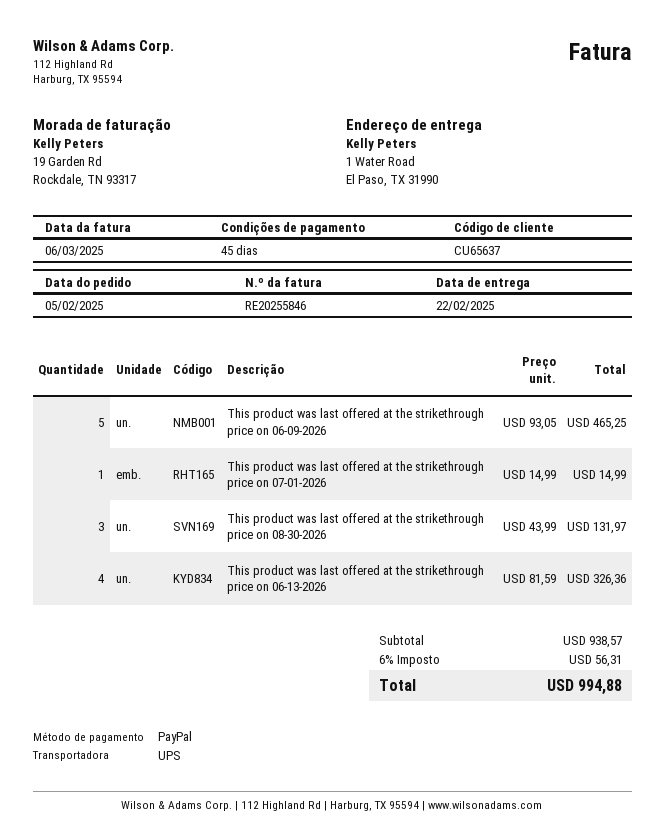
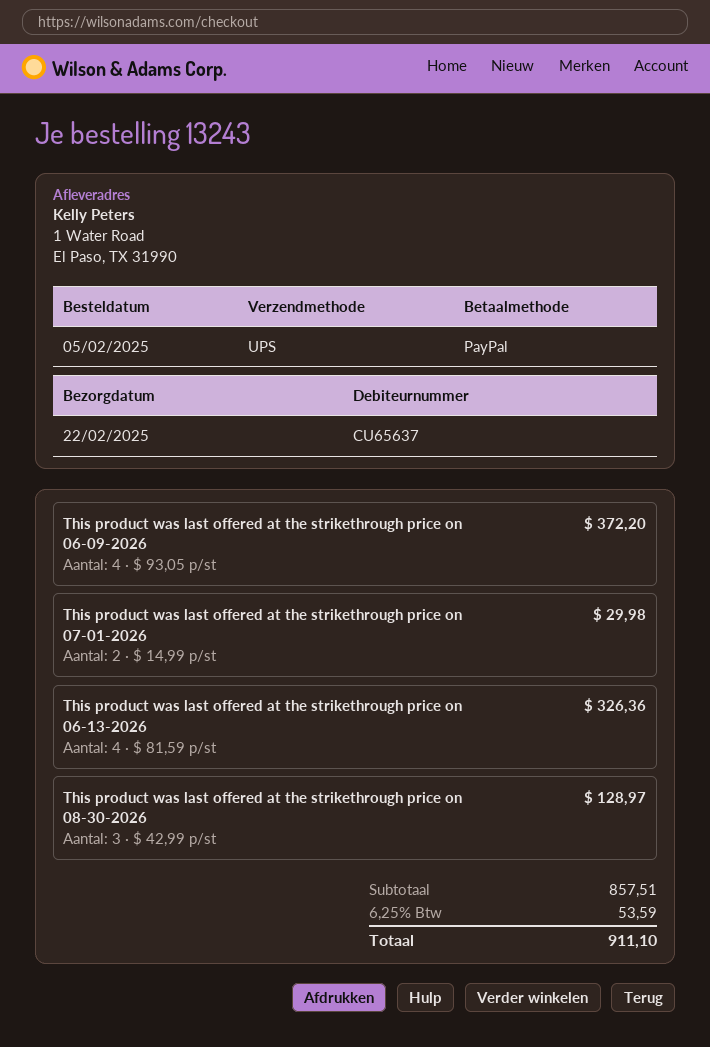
This product was last offered at the strikethrough price on 06-09-2026: 5 x 93.05 = 465.25 -> 4 x 93.05 = 372.20
This product was last offered at the strikethrough price on 07-01-2026: 1 x 14.99 = 14.99 -> 2 x 14.99 = 29.98
This product was last offered at the strikethrough price on 08-30-2026: 3 x 43.99 = 131.97 -> 3 x 42.99 = 128.97
subtotal: 938.57 -> 857.51
tax: 6% = 56.31 -> 6.25% = 53.59
total: 994.88 -> 911.10

